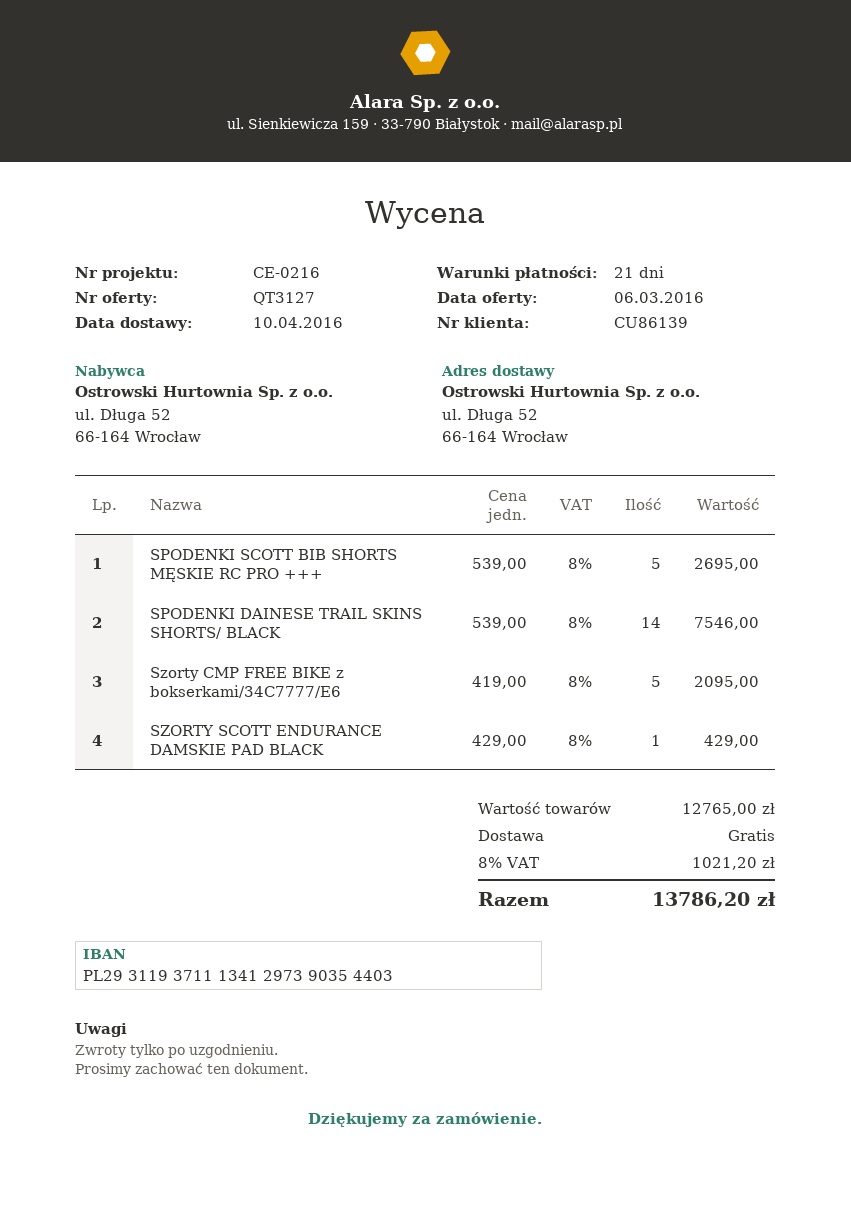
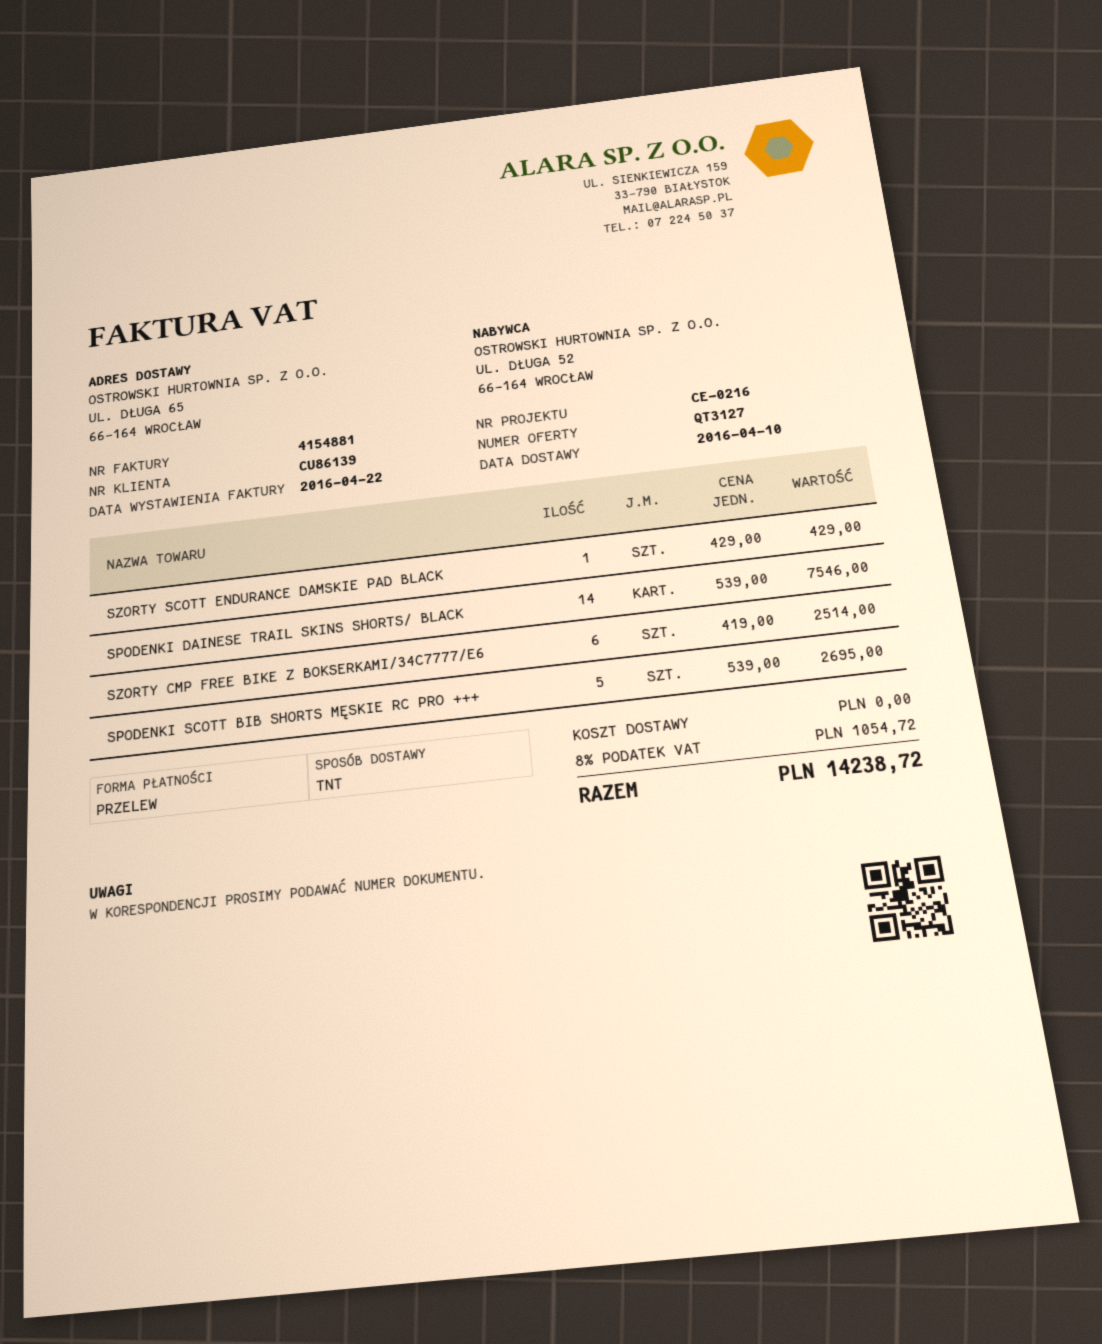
ship to: ul. Długa 52, 66-164 Wrocław -> UL. DŁUGA 65, 66-164 WROCŁAW
Szorty CMP FREE BIKE z bokserkami/34C7777/E6: 5 x 419.00 = 2095.00 -> 6 x 419.00 = 2514.00
tax: 8% = 1021.20 -> 8% = 1054.72
total: 13786.20 -> 14238.72

